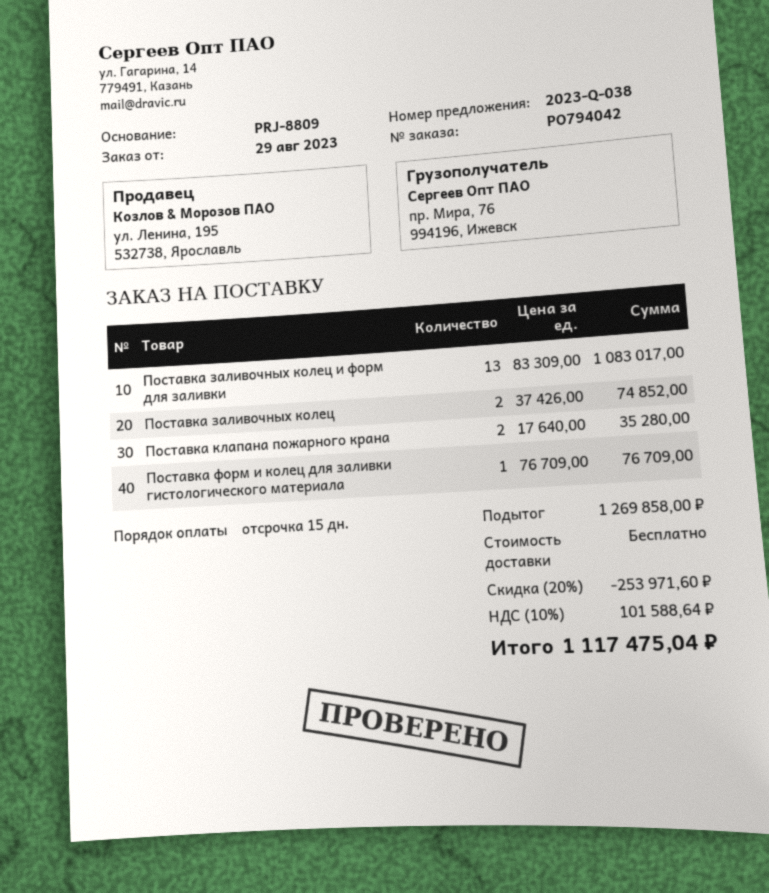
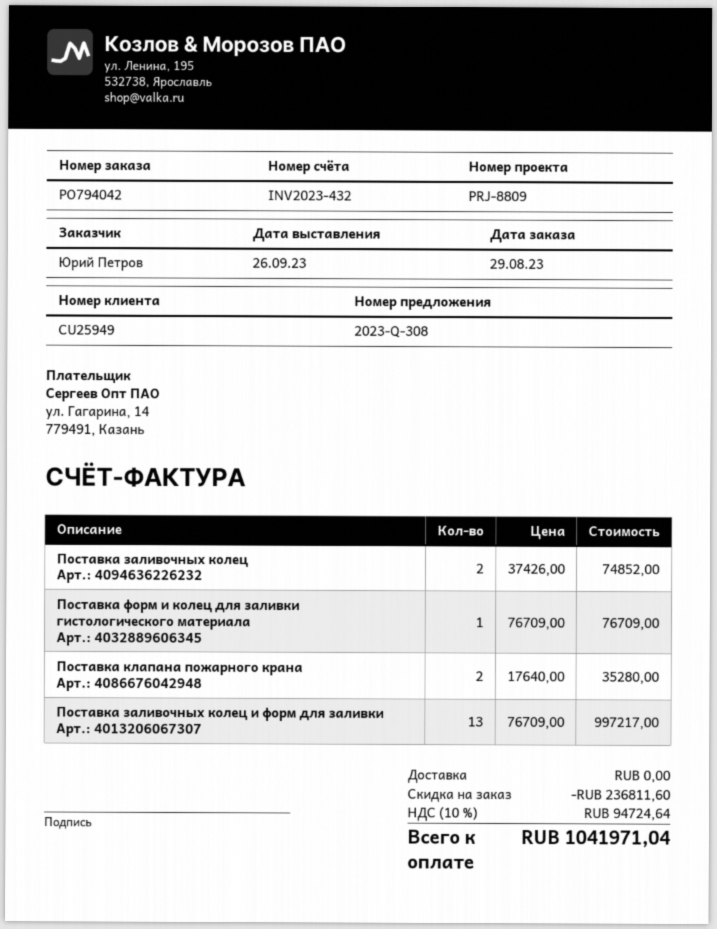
quote number: 2023-Q-038 -> 2023-Q-308
Поставка заливочных колец и форм для заливки: 13 x 83309.00 = 1083017.00 -> 13 x 76709.00 = 997217.00
discount: 253971.60 -> 236811.60
tax: 10% = 101588.64 -> 10% = 94724.64
total: 1117475.04 -> 1041971.04

